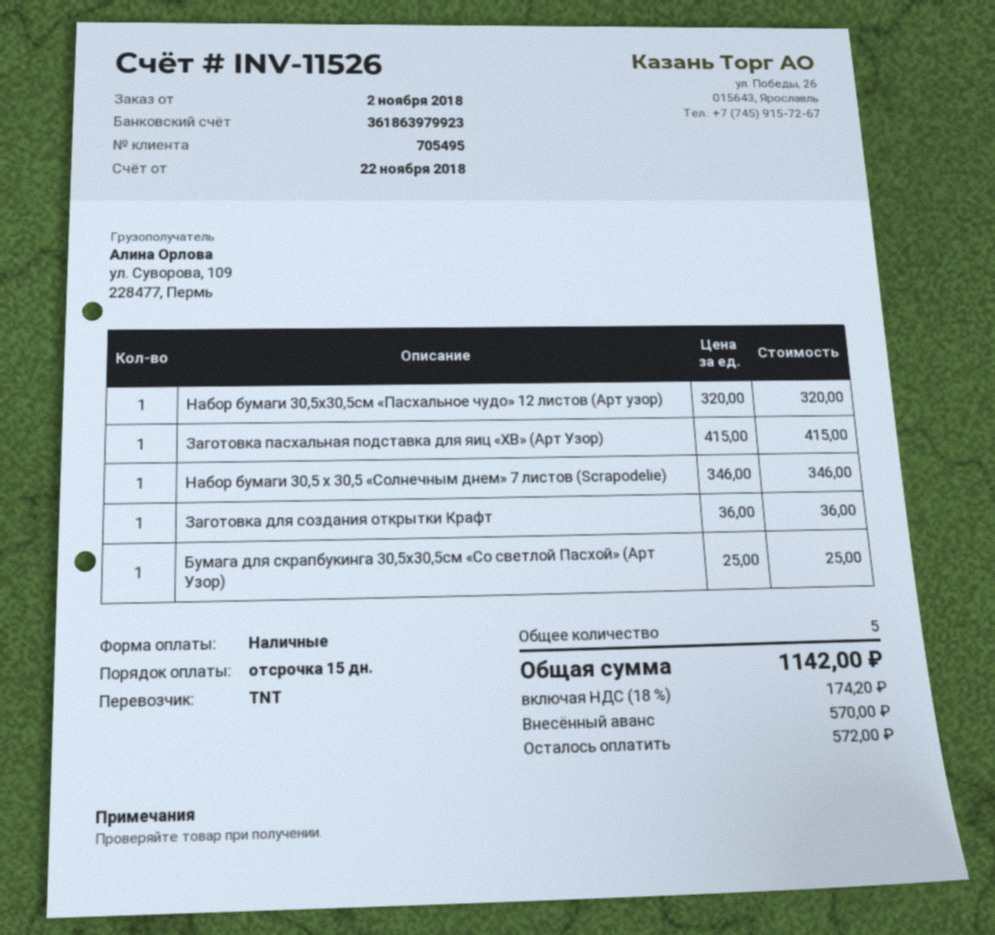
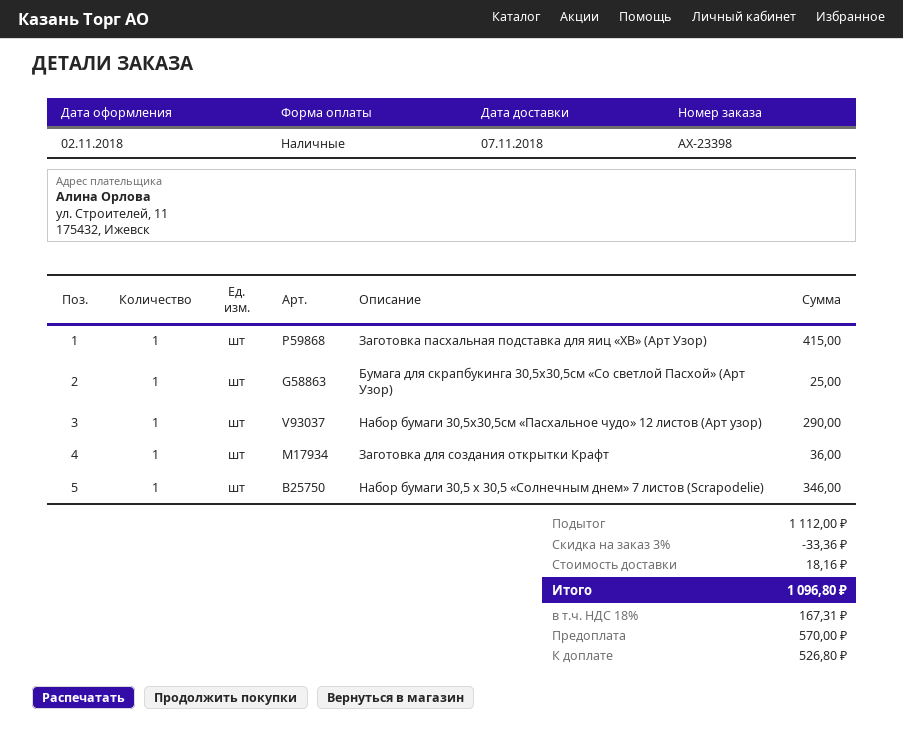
Набор бумаги 30,5х30,5см «Пасхальное чудо» 12 листов (Арт узор): 1 for 320.00 -> 1 for 290.00
discount: none -> 3% = 33.36
shipping: none -> 18.16
tax: 18% = 174.20 -> 18% = 167.31
total: 1142.00 -> 1096.80
balance: 572.00 -> 526.80

